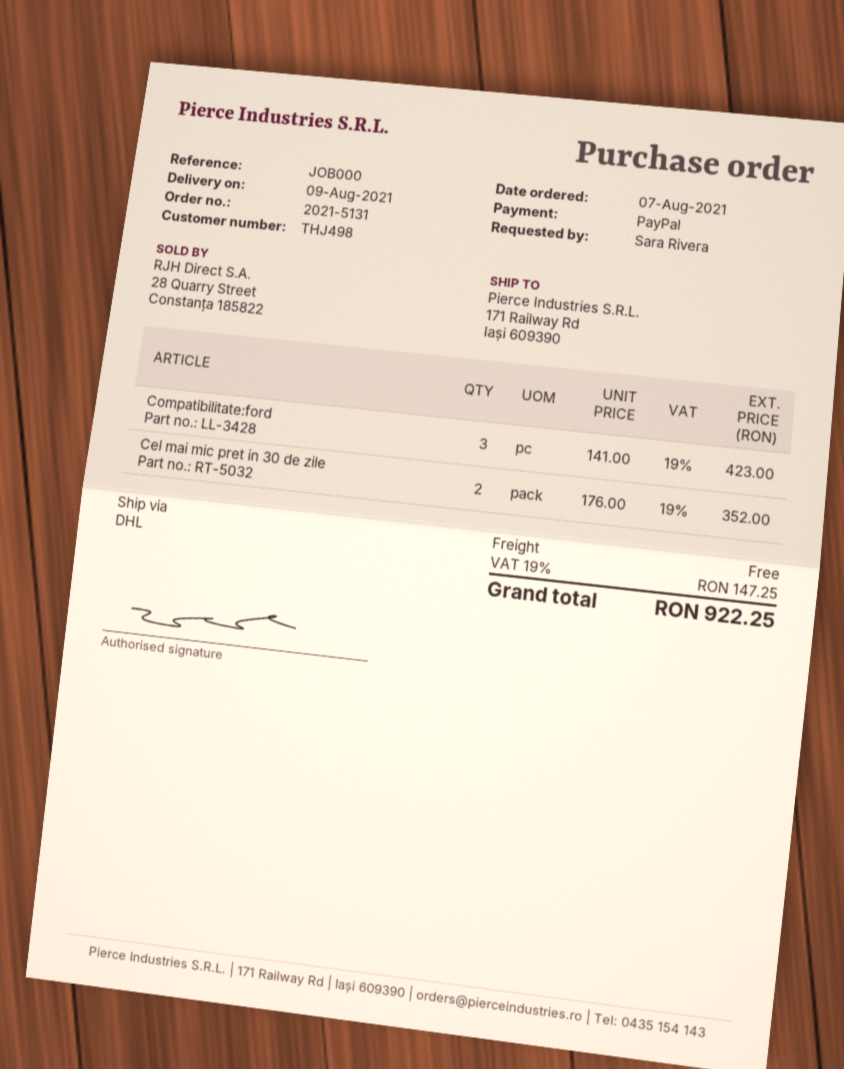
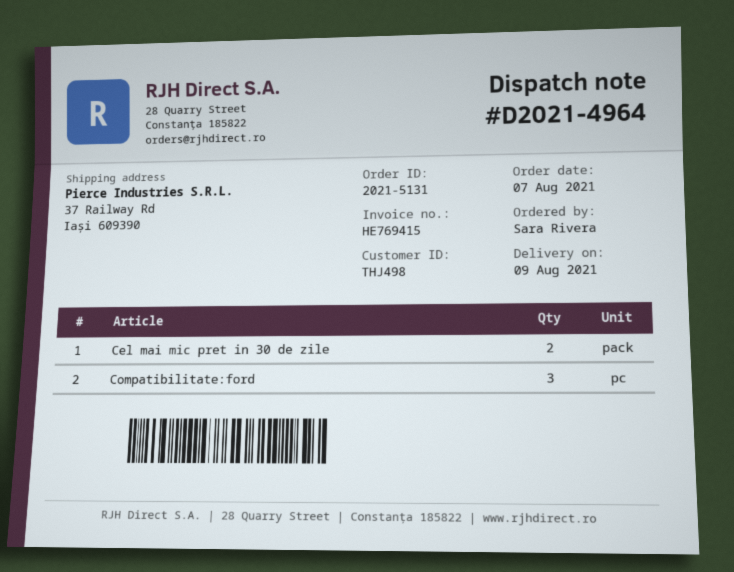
ship to: 171 Railway Rd, Iași 609390 -> 37 Railway Rd, Iași 609390

